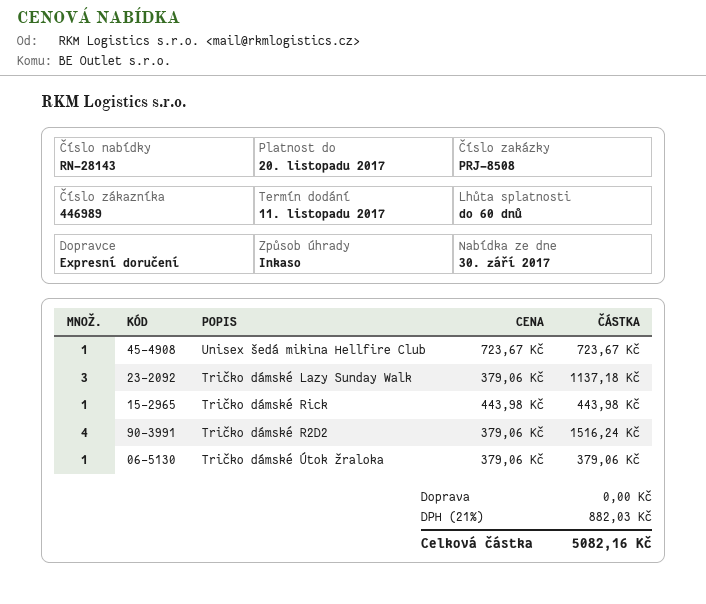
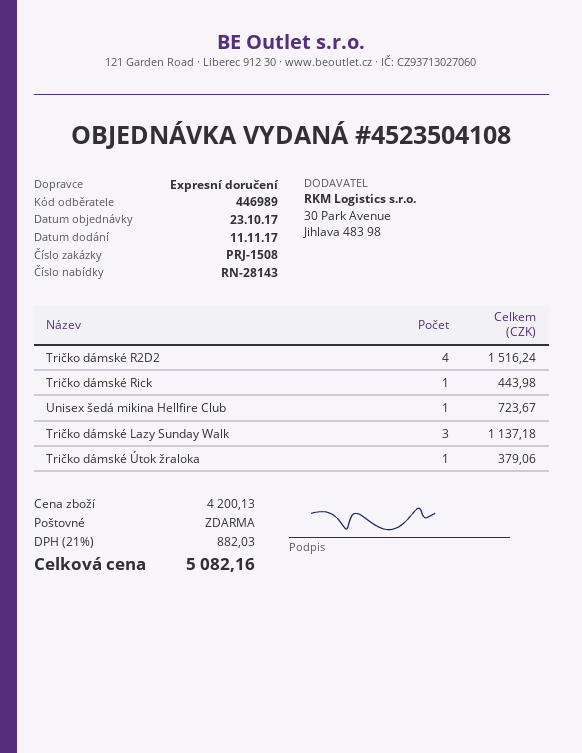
reference: PRJ-8508 -> PRJ-1508

